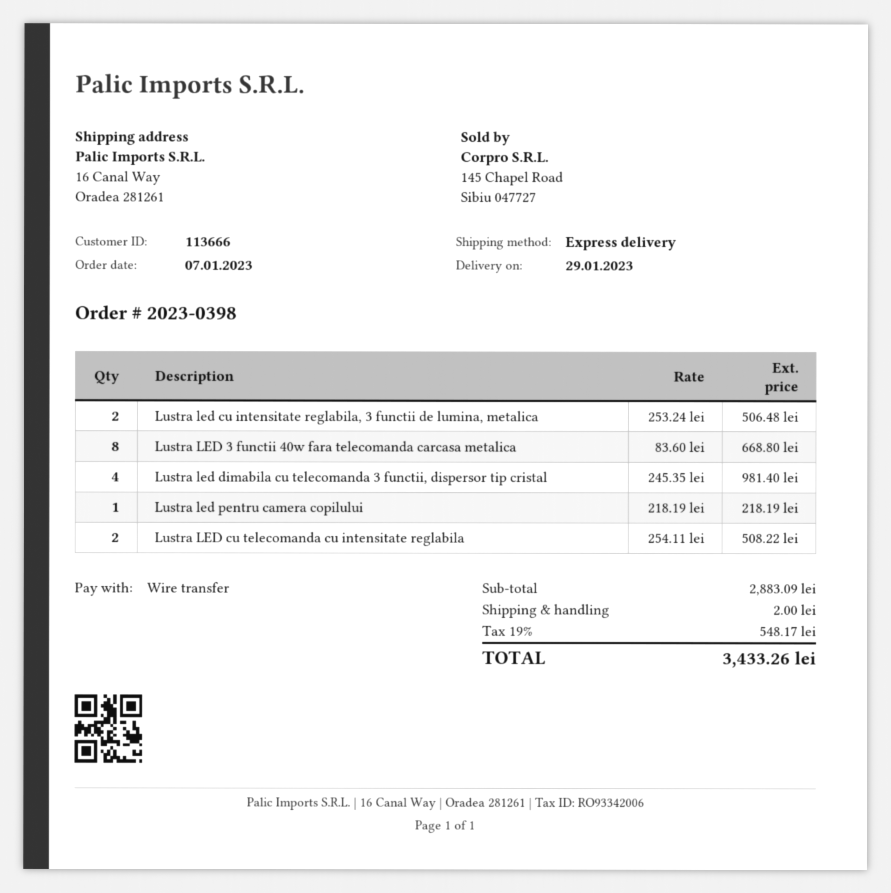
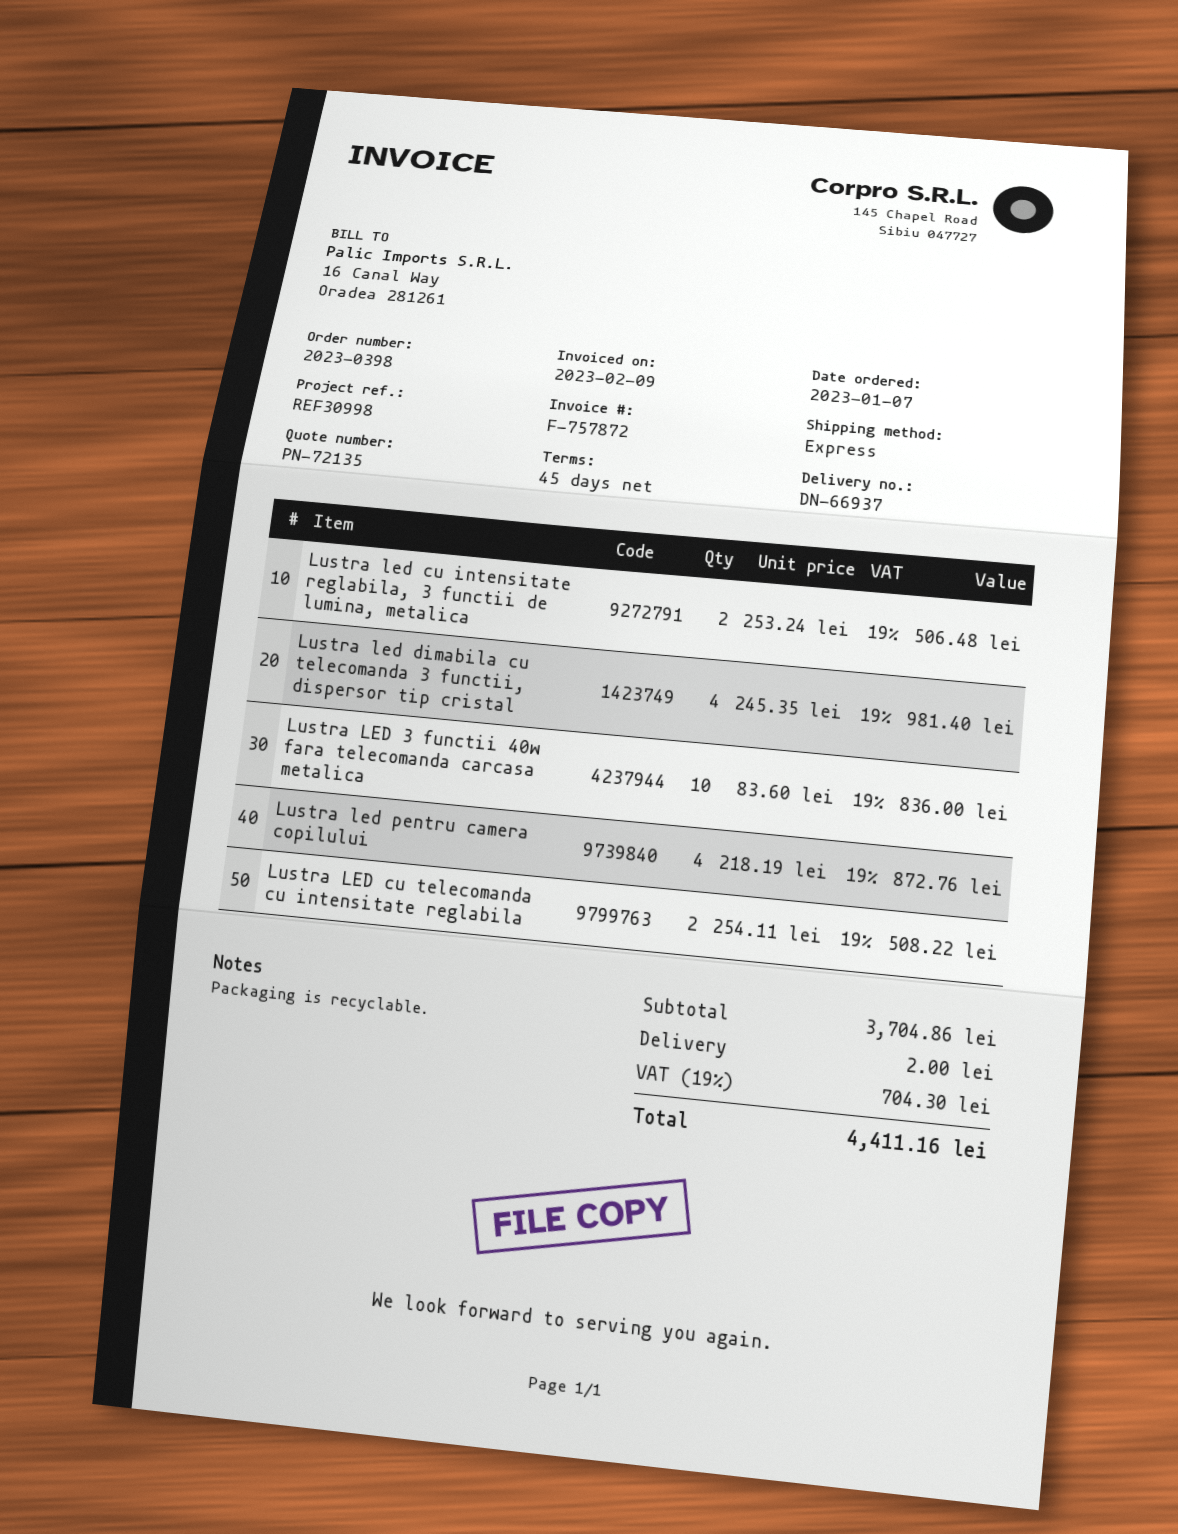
Lustra LED 3 functii 40w fara telecomanda carcasa metalica: 8 x 83.60 = 668.80 -> 10 x 83.60 = 836.00
Lustra led pentru camera copilului: 1 x 218.19 = 218.19 -> 4 x 218.19 = 872.76
subtotal: 2883.09 -> 3704.86
tax: 19% = 548.17 -> 19% = 704.30
total: 3433.26 -> 4411.16

